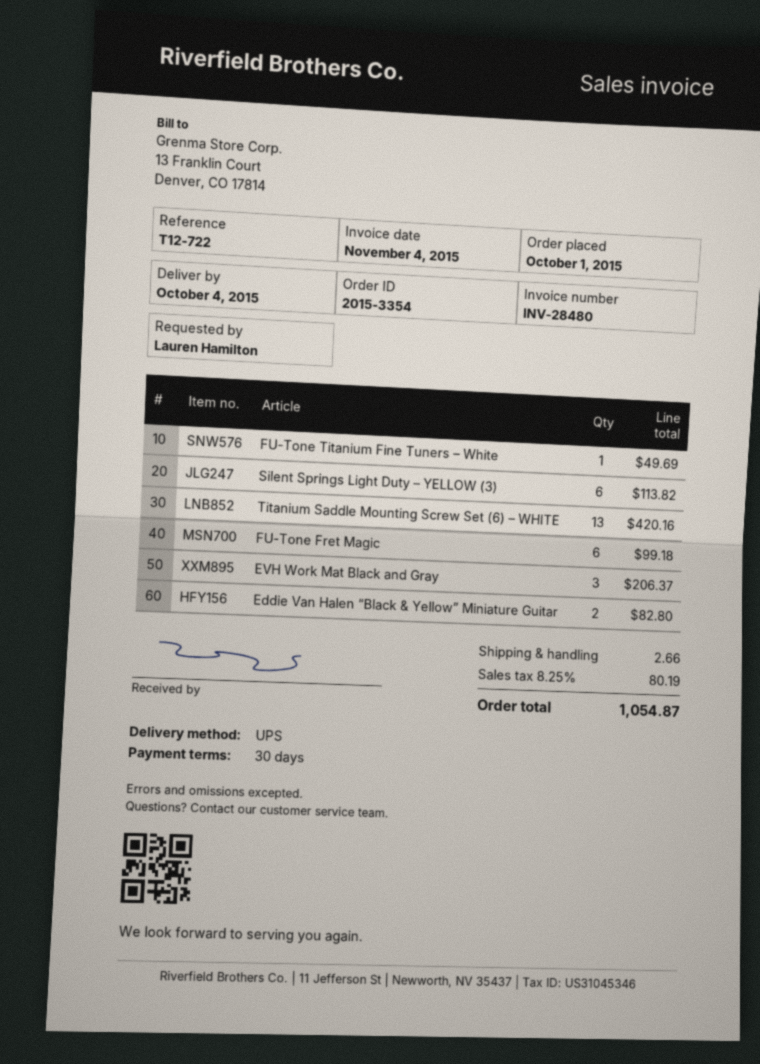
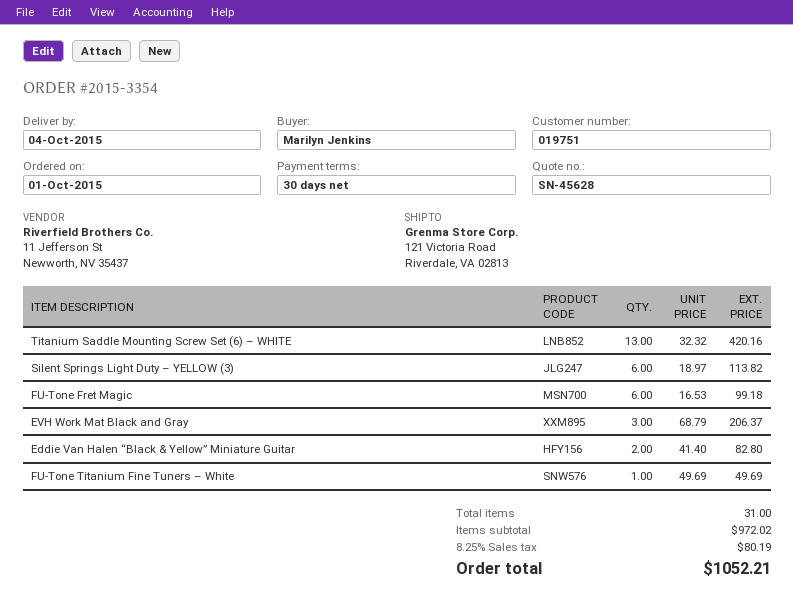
ordered by: Lauren Hamilton -> Marilyn Jenkins
shipping: 2.66 -> none
total: 1054.87 -> 1052.21

